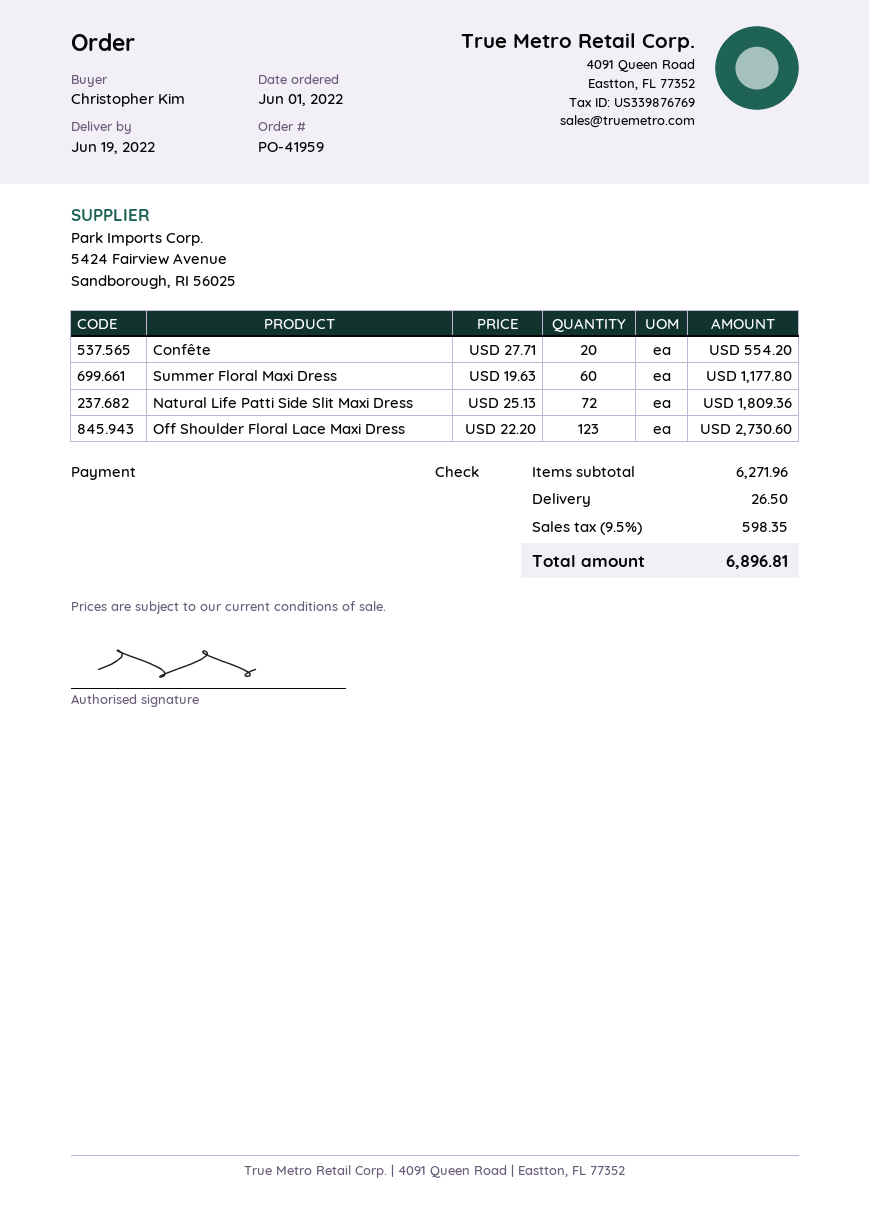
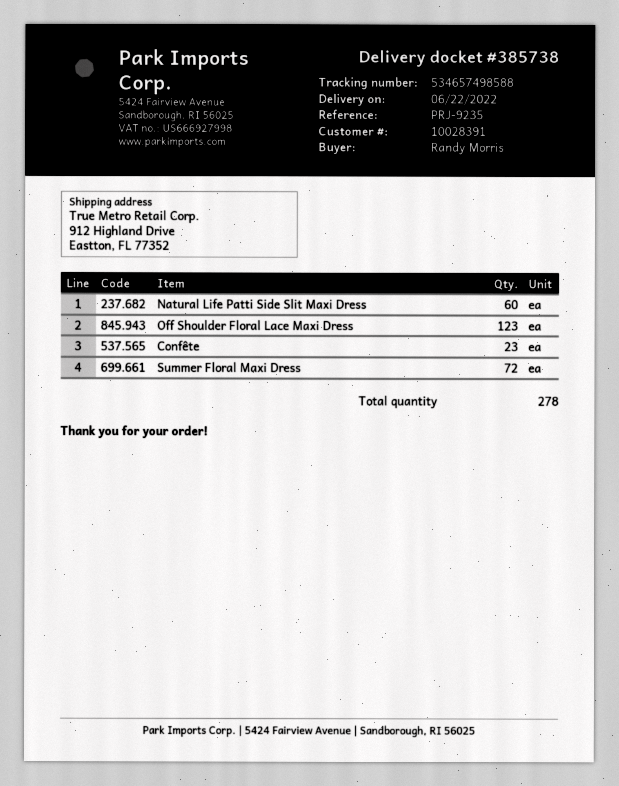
delivery date: 2022-06-19 -> 2022-06-22
ordered by: Christopher Kim -> Randy Morris
Confête: 20 -> 23
Summer Floral Maxi Dress: 60 -> 72
Natural Life Patti Side Slit Maxi Dress: 72 -> 60

